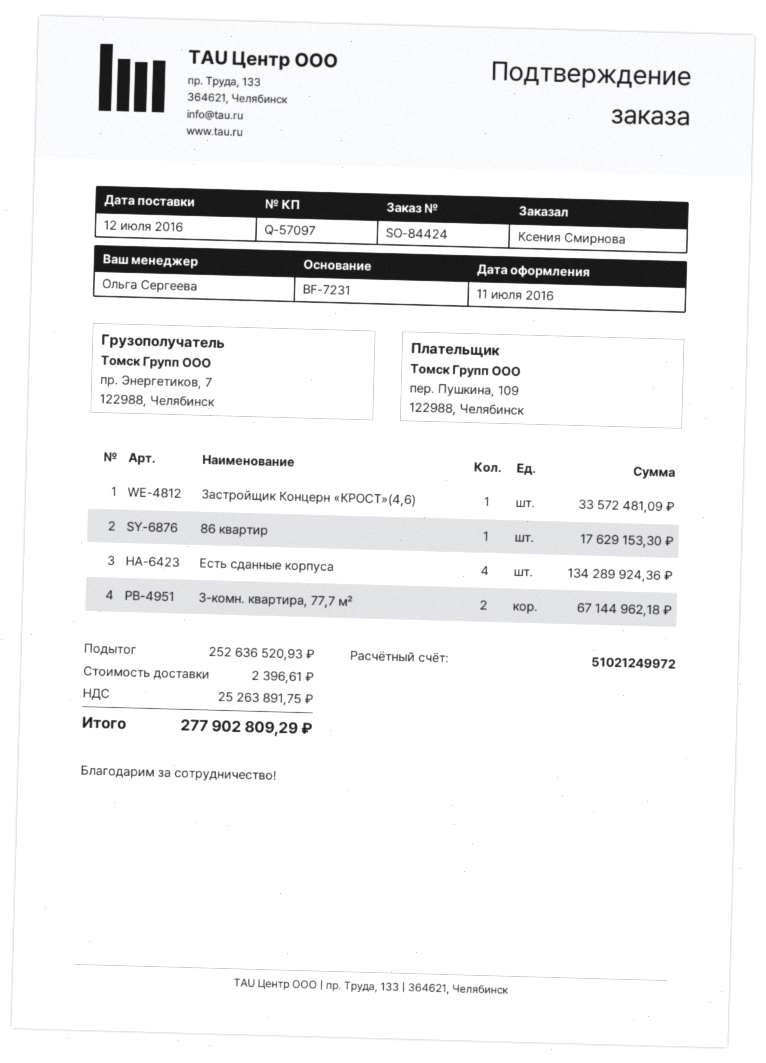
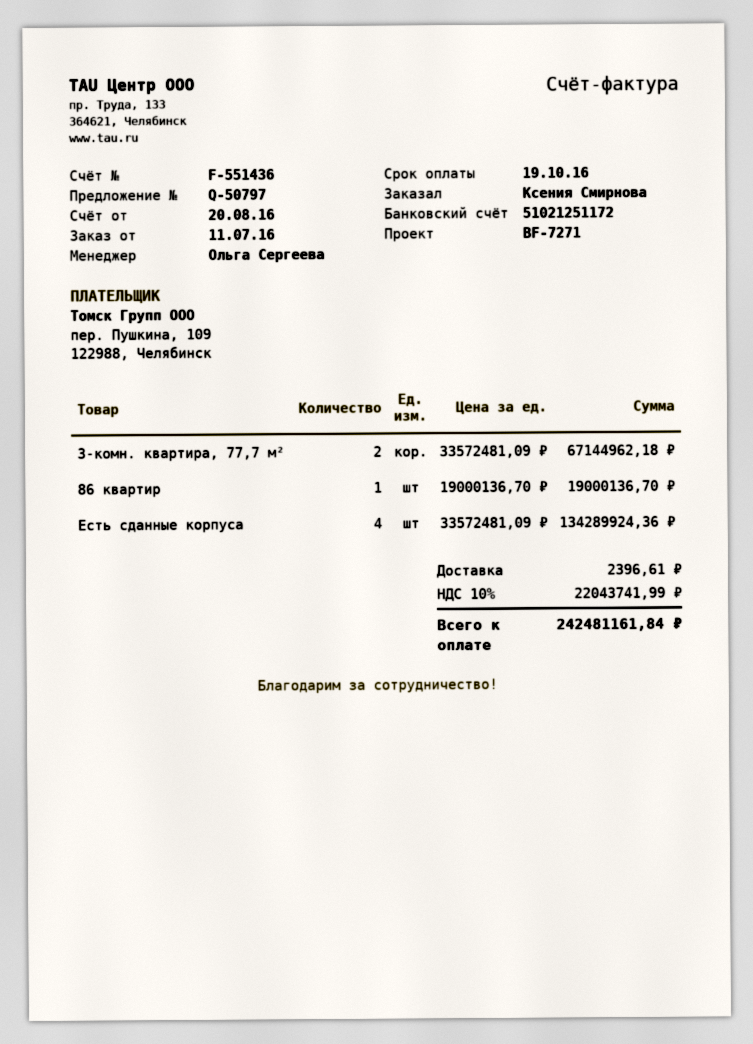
quote number: Q-57097 -> Q-50797
reference: BF-7231 -> BF-7271
bank account: 51021249972 -> 51021251172
Застройщик Концерн «КРОСТ»(4,6): 1 for 33572481.09 -> none
86 квартир: 1 for 17629153.30 -> 1 for 19000136.70
tax: 25263891.75 -> 22043741.99
total: 277902809.29 -> 242481161.84

